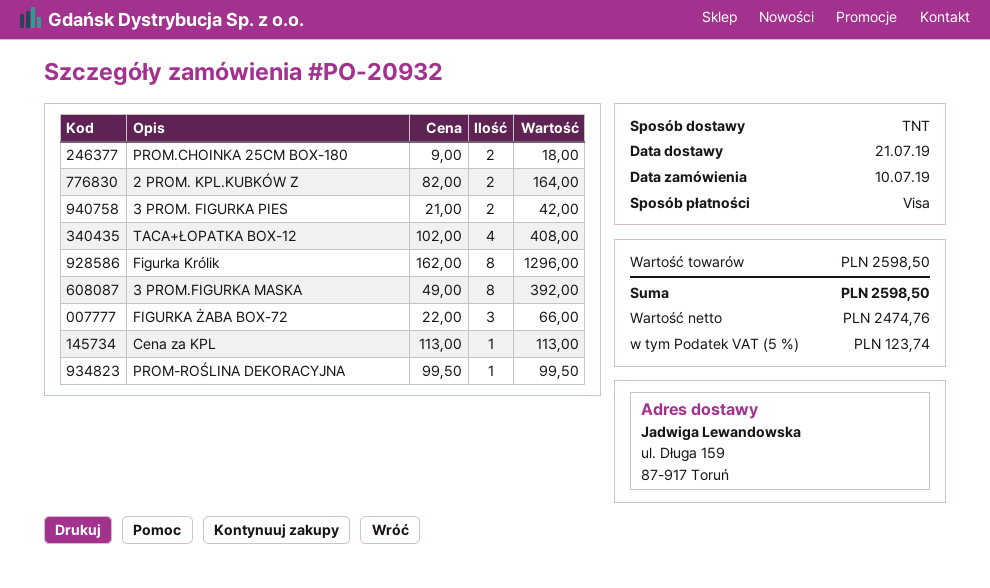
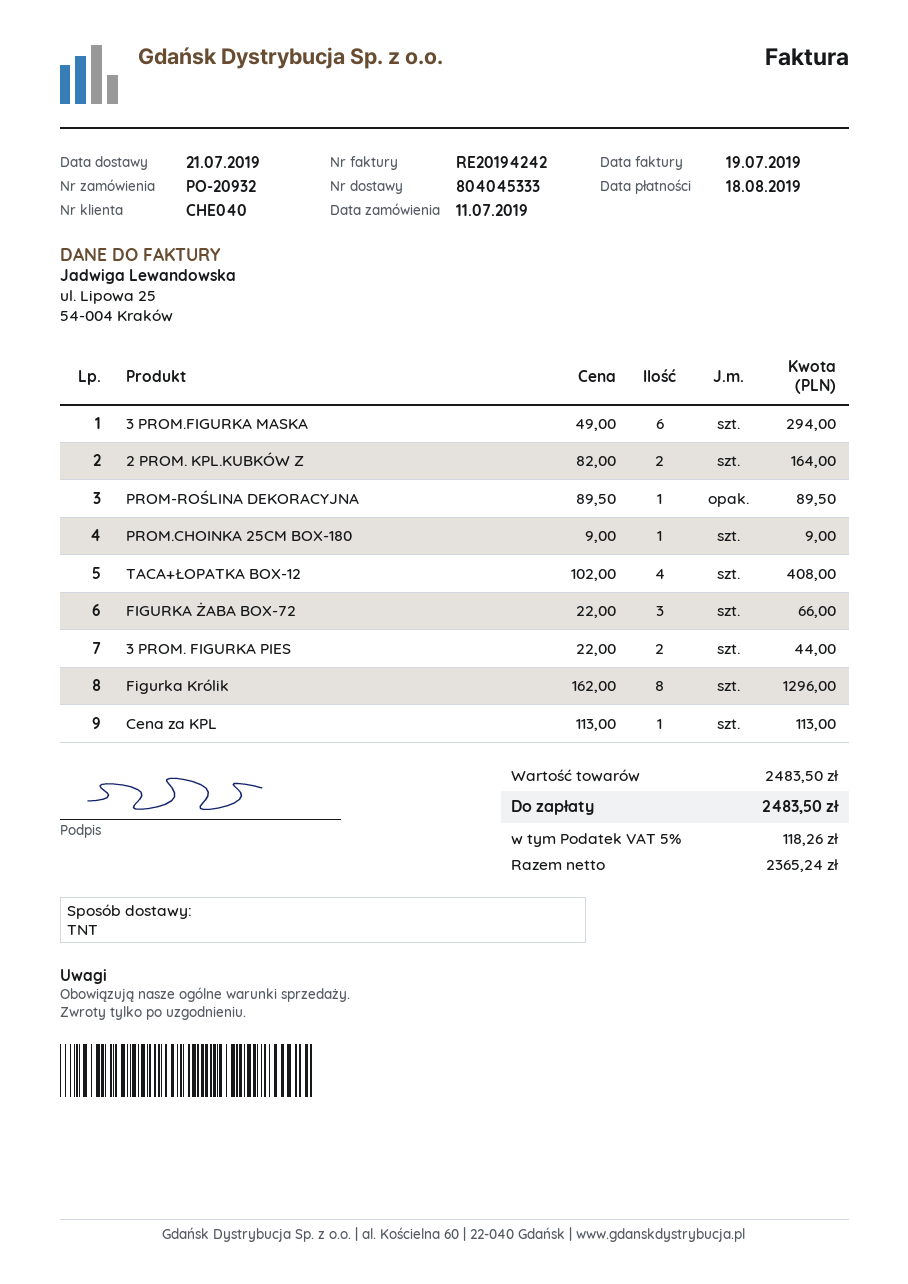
order date: 2019-07-10 -> 2019-07-11
PROM.CHOINKA 25CM BOX-180: 2 x 9.00 = 18.00 -> 1 x 9.00 = 9.00
3 PROM. FIGURKA PIES: 2 x 21.00 = 42.00 -> 2 x 22.00 = 44.00
3 PROM.FIGURKA MASKA: 8 x 49.00 = 392.00 -> 6 x 49.00 = 294.00
PROM-ROŚLINA DEKORACYJNA: 1 x 99.50 = 99.50 -> 1 x 89.50 = 89.50
subtotal: 2598.50 -> 2483.50
net: 2474.76 -> 2365.24
tax: 5% = 123.74 -> 5% = 118.26
total: 2598.50 -> 2483.50

